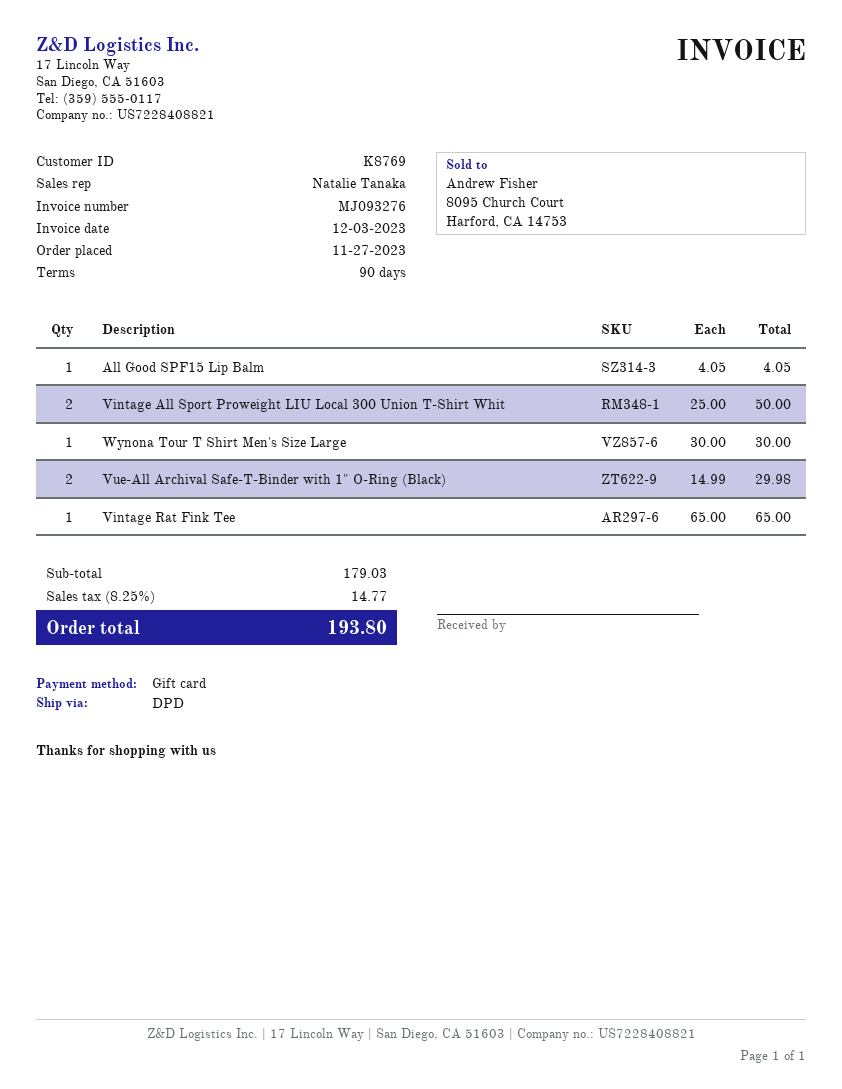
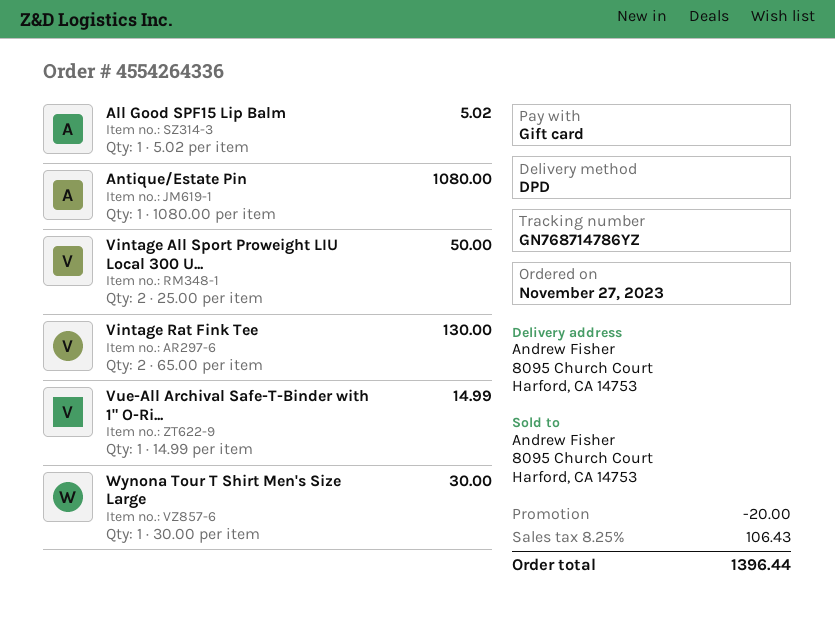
All Good SPF15 Lip Balm: 1 x 4.05 = 4.05 -> 1 x 5.02 = 5.02
Vue-All Archival Safe-T-Binder with 1" O-Ring (Black): 2 x 14.99 = 29.98 -> 1 x 14.99 = 14.99
Vintage Rat Fink Tee: 1 x 65.00 = 65.00 -> 2 x 65.00 = 130.00
Antique/Estate Pin: none -> 1 x 1080.00 = 1080.00
discount: none -> 20.00
tax: 8.25% = 14.77 -> 8.25% = 106.43
total: 193.80 -> 1396.44

